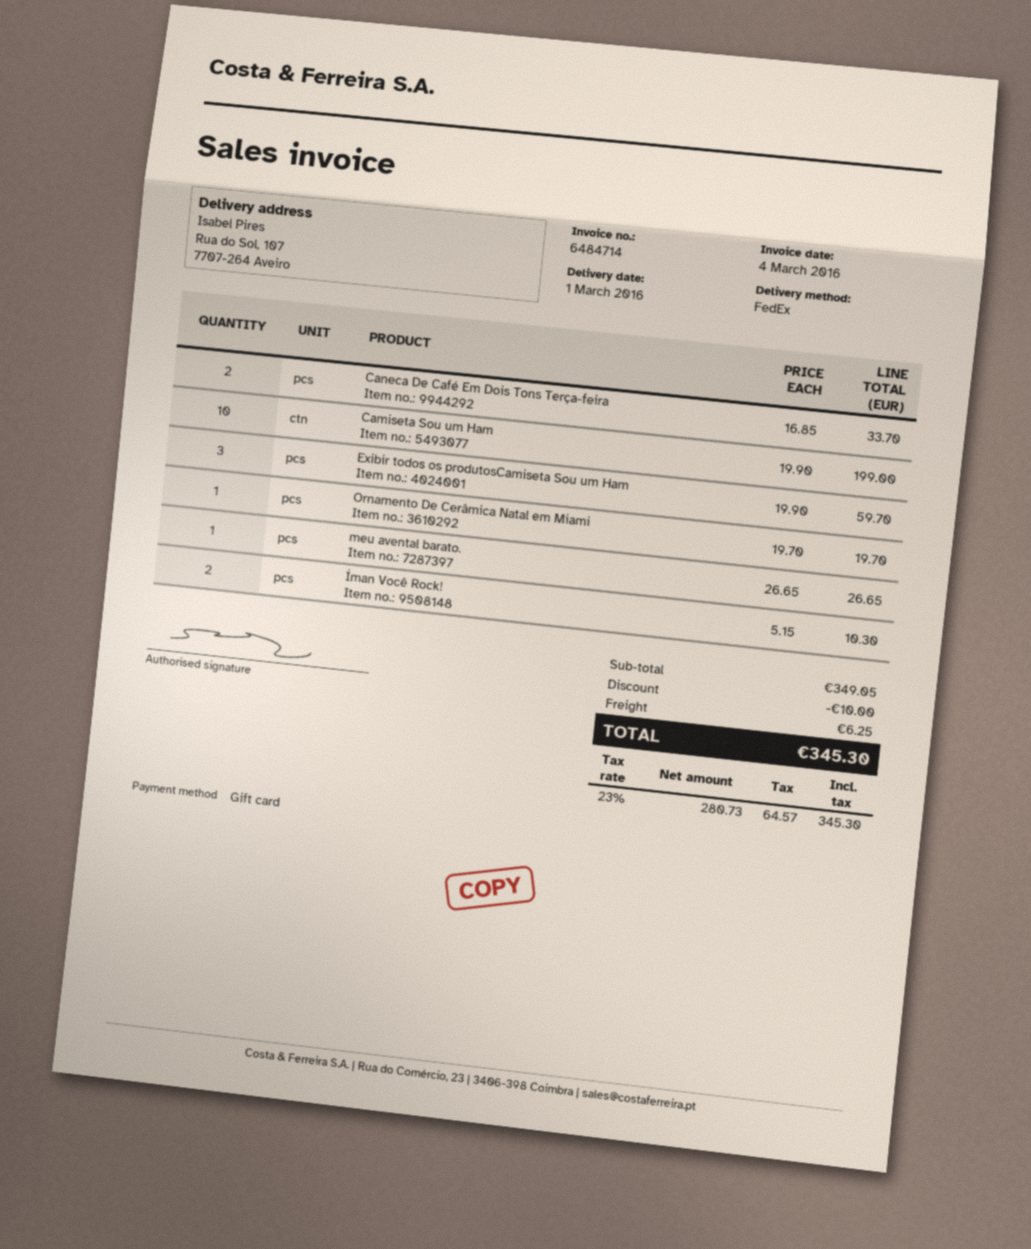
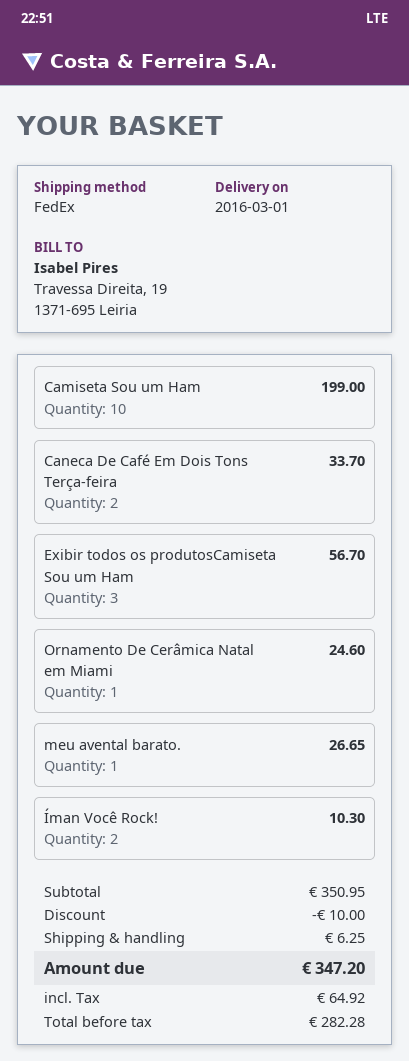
Exibir todos os produtosCamiseta Sou um Ham: 3 for 59.70 -> 3 for 56.70
Ornamento De Cerâmica Natal em Miami: 1 for 19.70 -> 1 for 24.60
subtotal: 349.05 -> 350.95
net: 280.73 -> 282.28
tax: 64.57 -> 64.92
total: 345.30 -> 347.20

